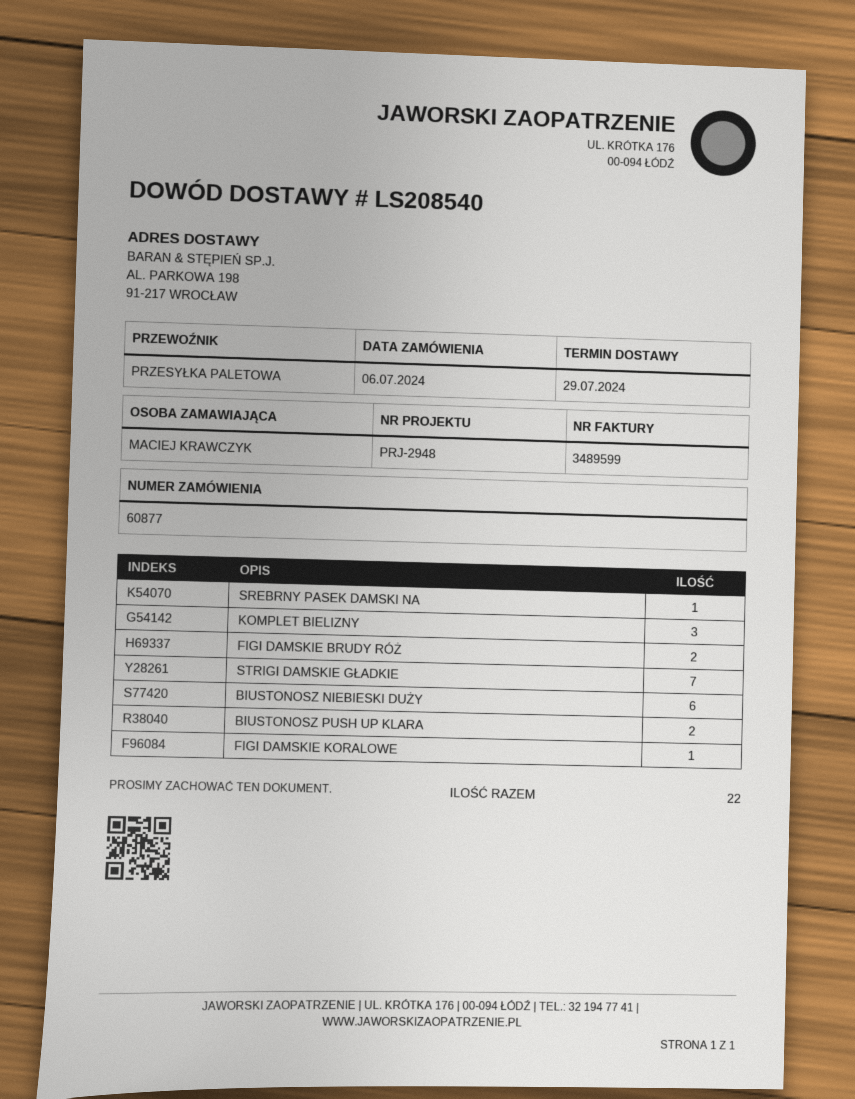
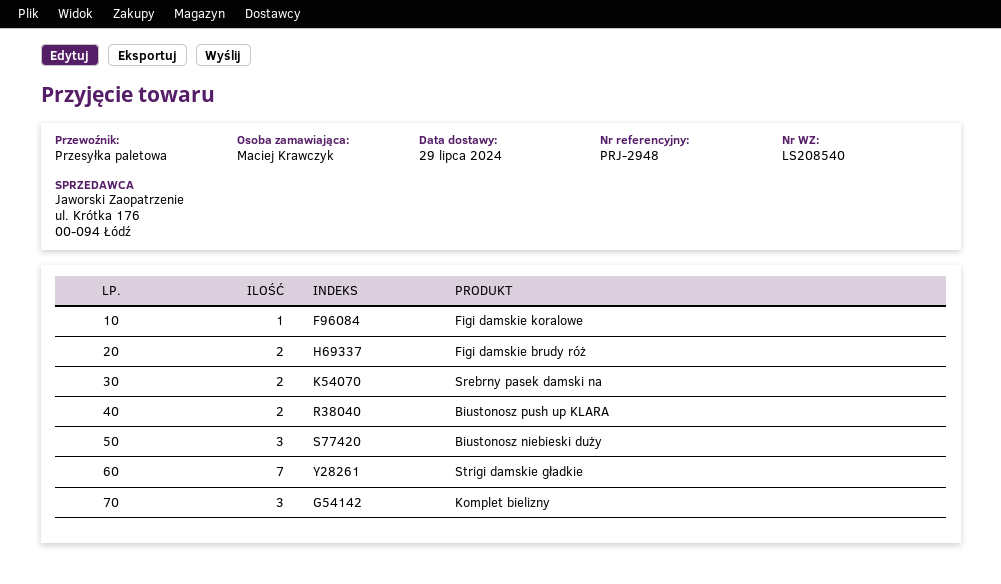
SREBRNY PASEK DAMSKI NA: 1 -> 2
BIUSTONOSZ NIEBIESKI DUŻY: 6 -> 3

